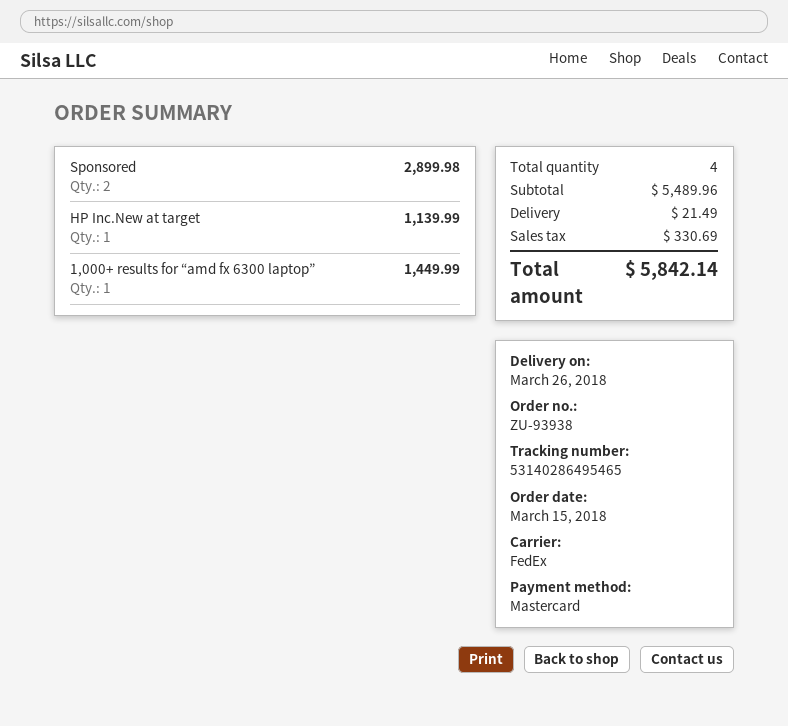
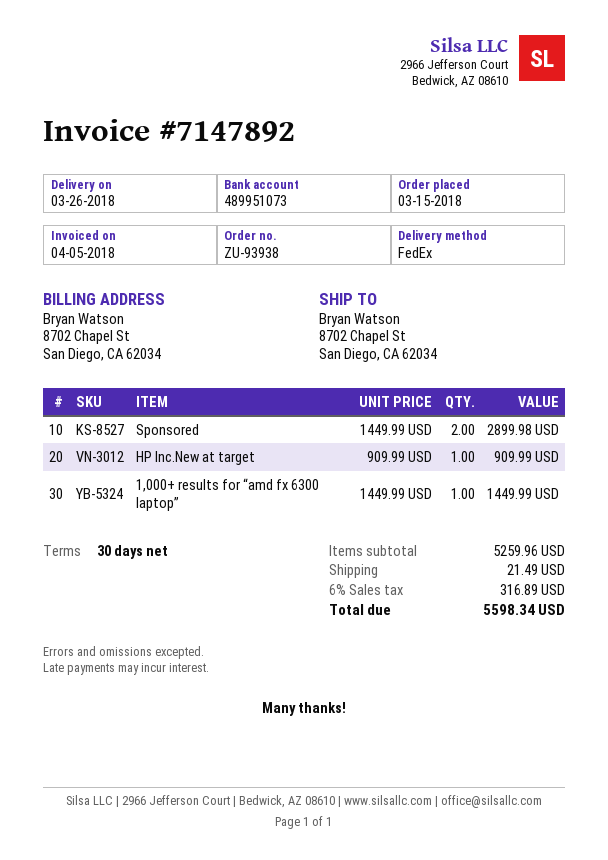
HP Inc.New at target: 1 for 1139.99 -> 1 for 909.99
subtotal: 5489.96 -> 5259.96
tax: 330.69 -> 316.89
total: 5842.14 -> 5598.34

